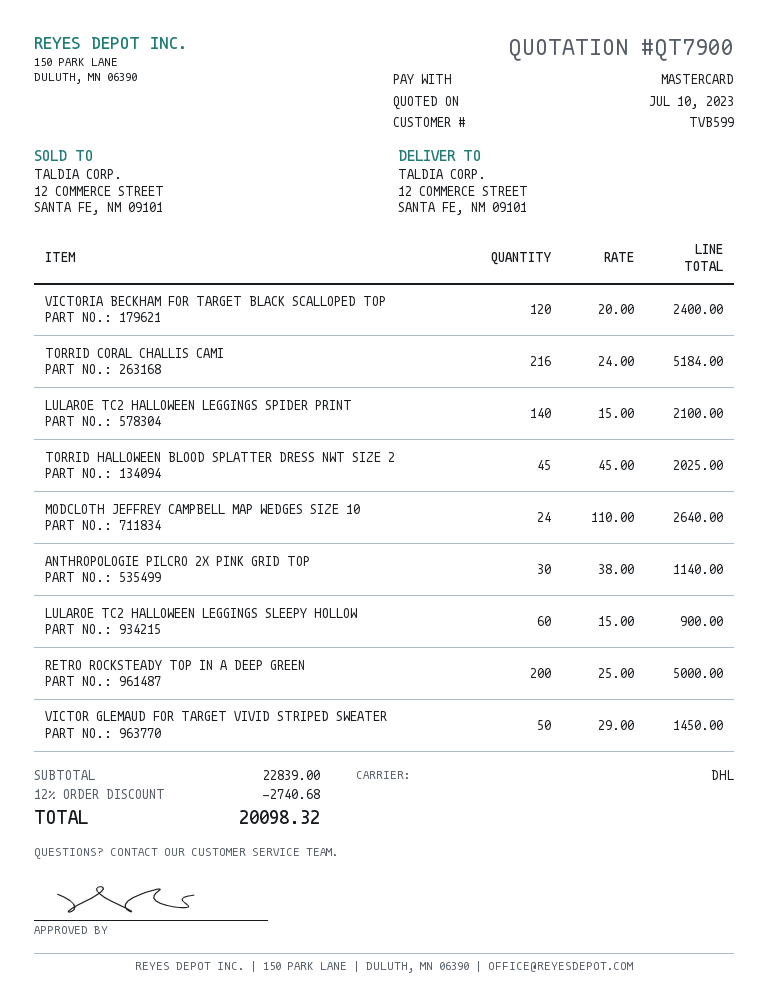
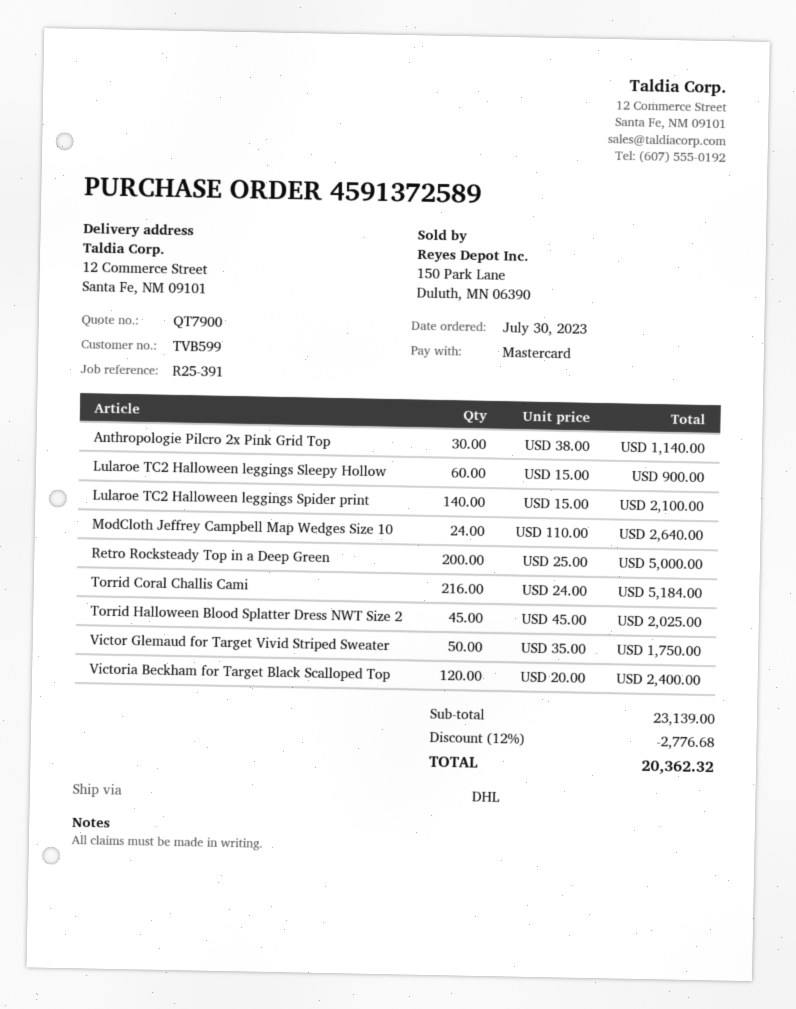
VICTOR GLEMAUD FOR TARGET VIVID STRIPED SWEATER: 50 x 29.00 = 1450.00 -> 50 x 35.00 = 1750.00
subtotal: 22839.00 -> 23139.00
discount: 12% = 2740.68 -> 12% = 2776.68
total: 20098.32 -> 20362.32

